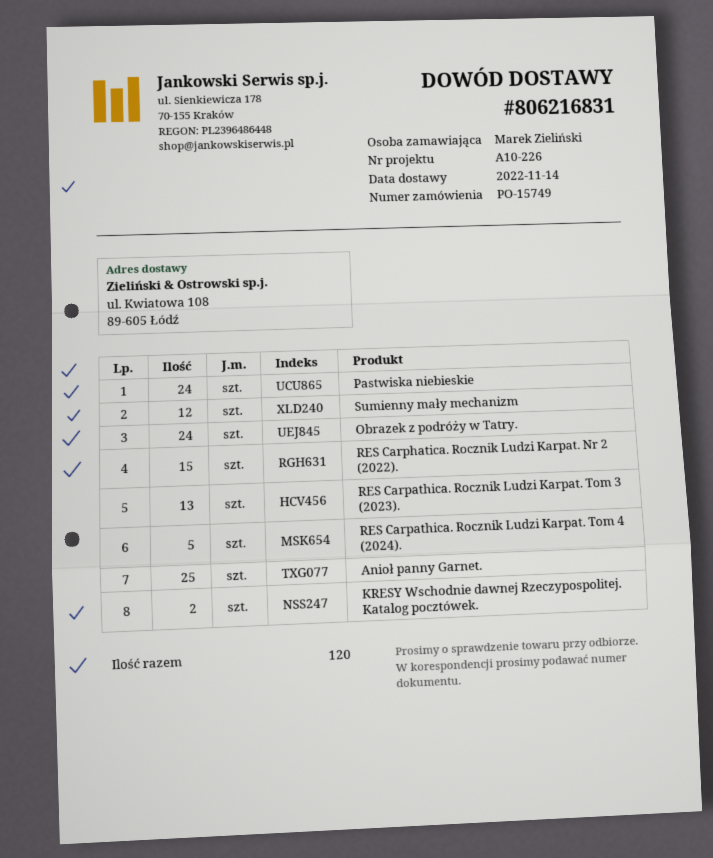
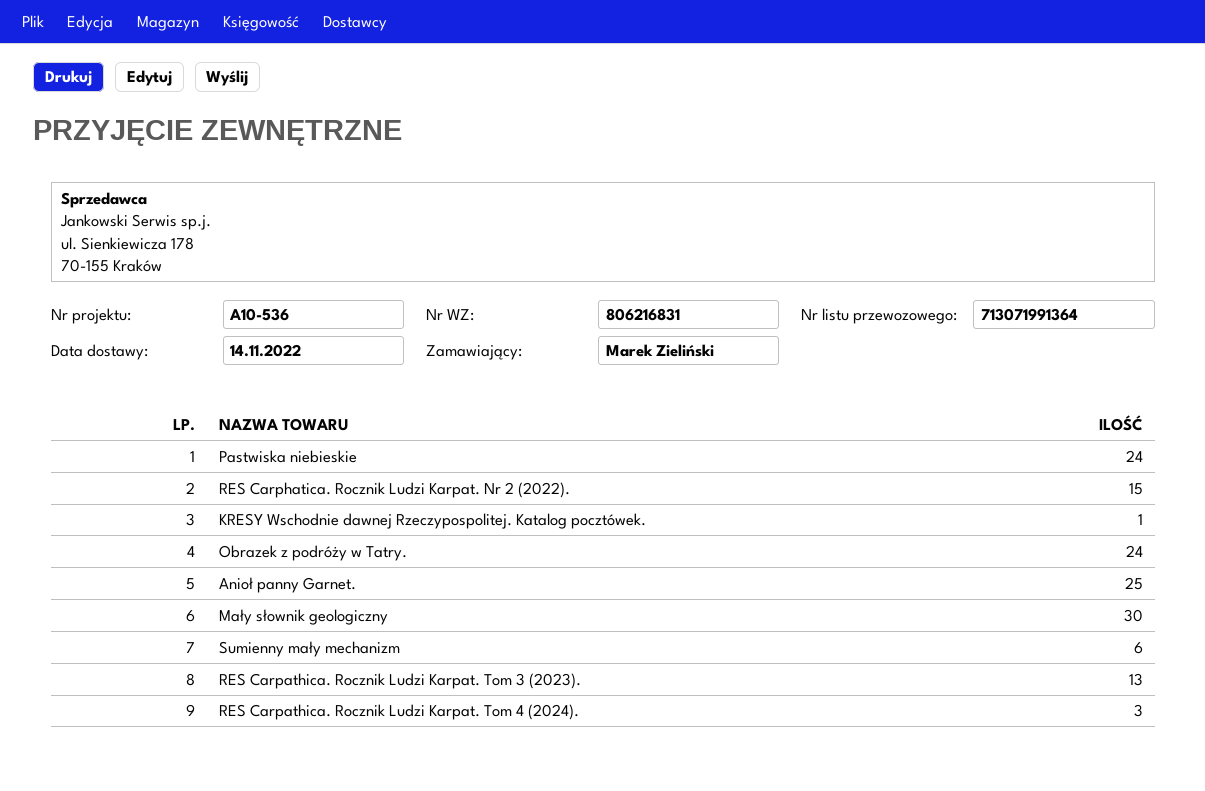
reference: A10-226 -> A10-536
Sumienny mały mechanizm: 12 -> 6
RES Carpathica. Rocznik Ludzi Karpat. Tom 4 (2024).: 5 -> 3
KRESY Wschodnie dawnej Rzeczypospolitej. Katalog pocztówek.: 2 -> 1
Mały słownik geologiczny: none -> 30

